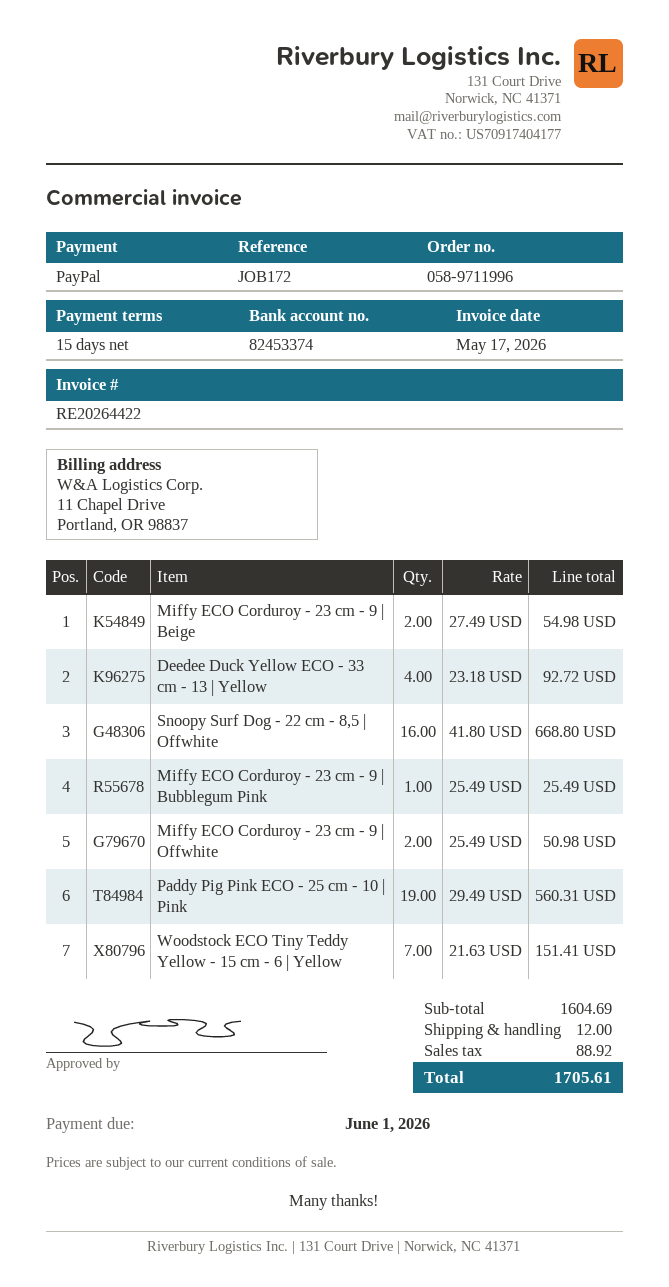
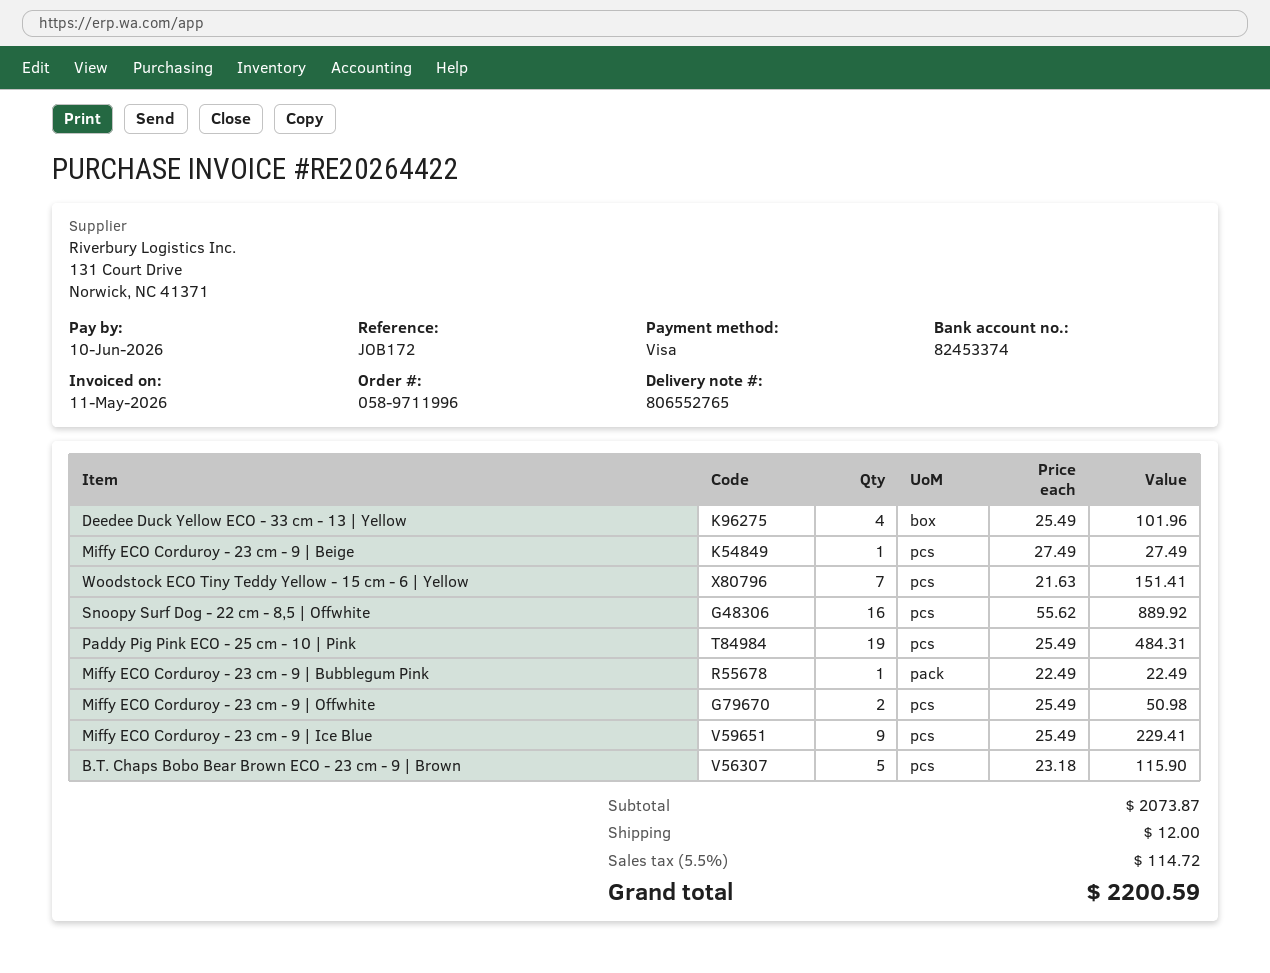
invoice date: 2026-05-17 -> 2026-05-11
due date: 2026-06-01 -> 2026-06-10
payment method: PayPal -> Visa
Miffy ECO Corduroy - 23 cm - 9 | Beige: 2 x 27.49 = 54.98 -> 1 x 27.49 = 27.49
Deedee Duck Yellow ECO - 33 cm - 13 | Yellow: 4 x 23.18 = 92.72 -> 4 x 25.49 = 101.96
Snoopy Surf Dog - 22 cm - 8,5 | Offwhite: 16 x 41.80 = 668.80 -> 16 x 55.62 = 889.92
Miffy ECO Corduroy - 23 cm - 9 | Bubblegum Pink: 1 x 25.49 = 25.49 -> 1 x 22.49 = 22.49
Paddy Pig Pink ECO - 25 cm - 10 | Pink: 19 x 29.49 = 560.31 -> 19 x 25.49 = 484.31
Miffy ECO Corduroy - 23 cm - 9 | Ice Blue: none -> 9 x 25.49 = 229.41
B.T. Chaps Bobo Bear Brown ECO - 23 cm - 9 | Brown: none -> 5 x 23.18 = 115.90
subtotal: 1604.69 -> 2073.87
tax: 88.92 -> 114.72
total: 1705.61 -> 2200.59

